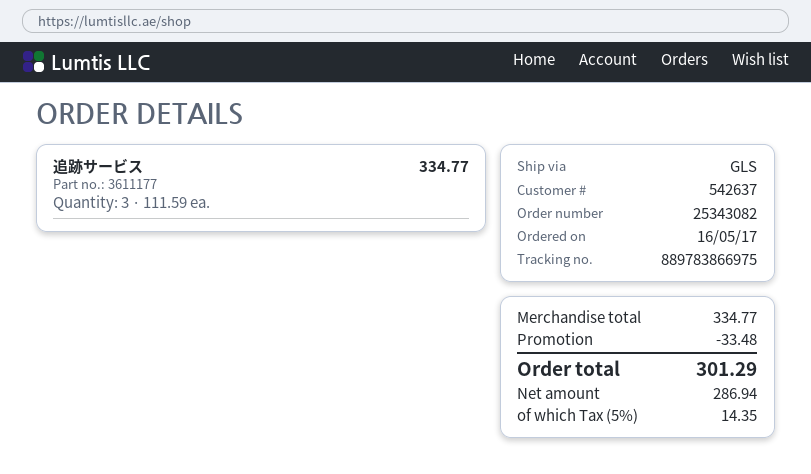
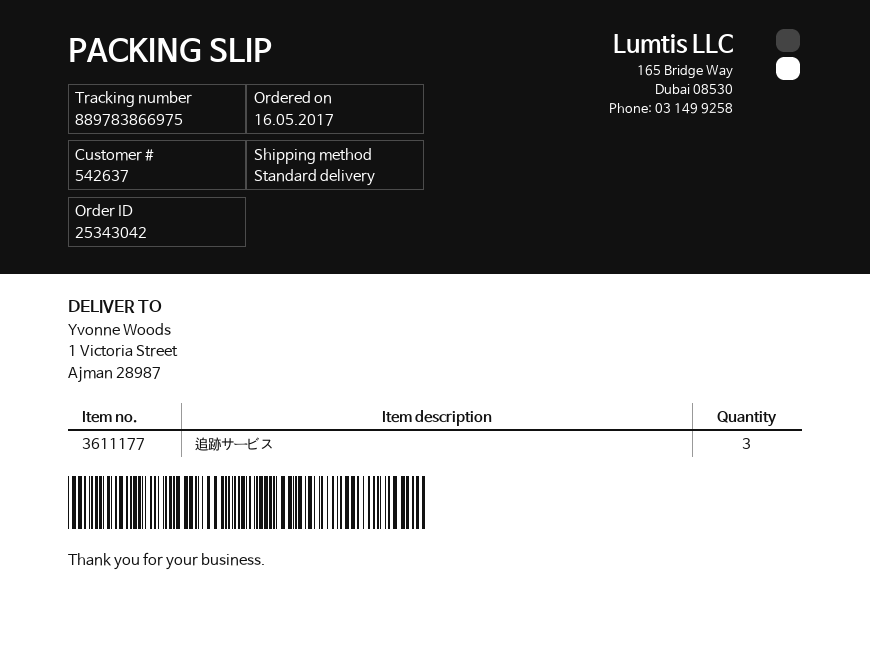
order number: 25343082 -> 25343042
shipping method: GLS -> standard

